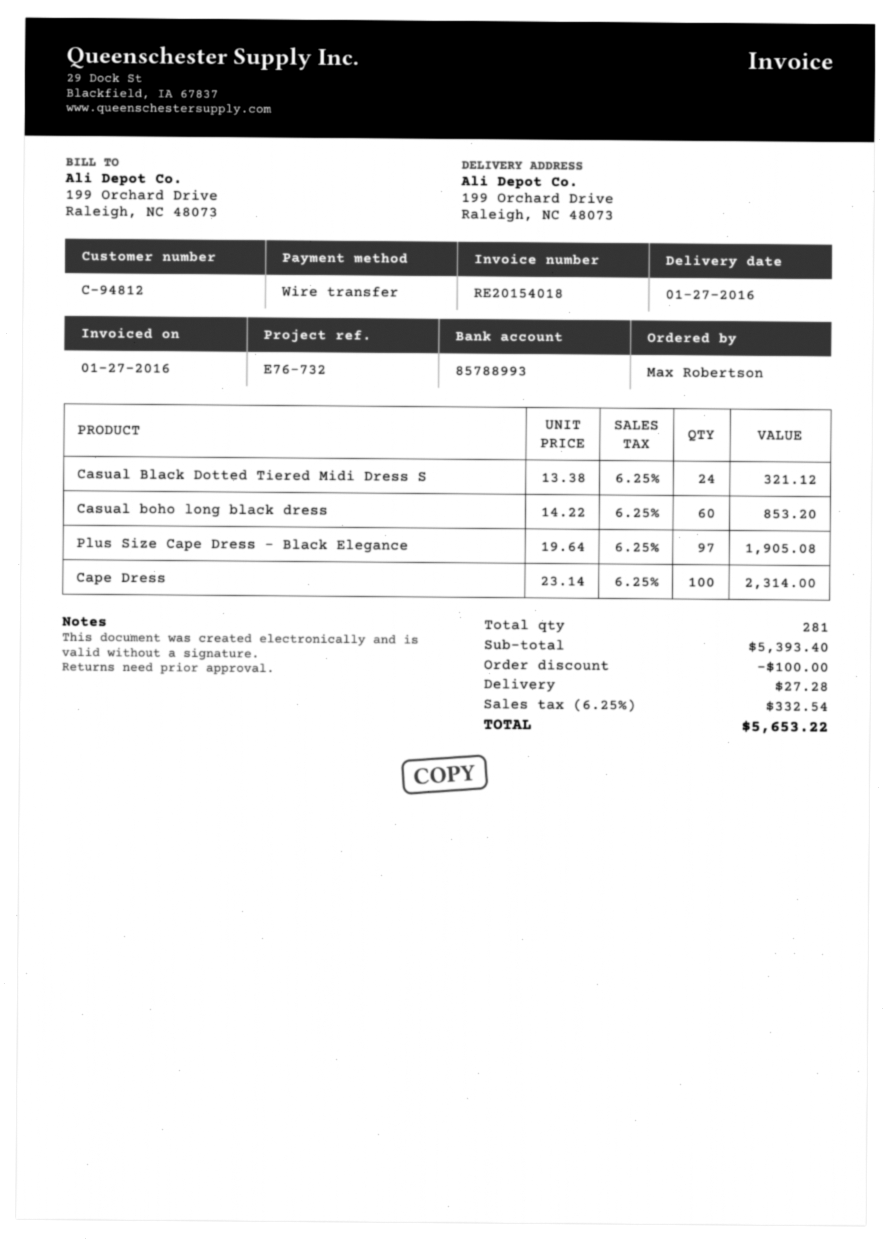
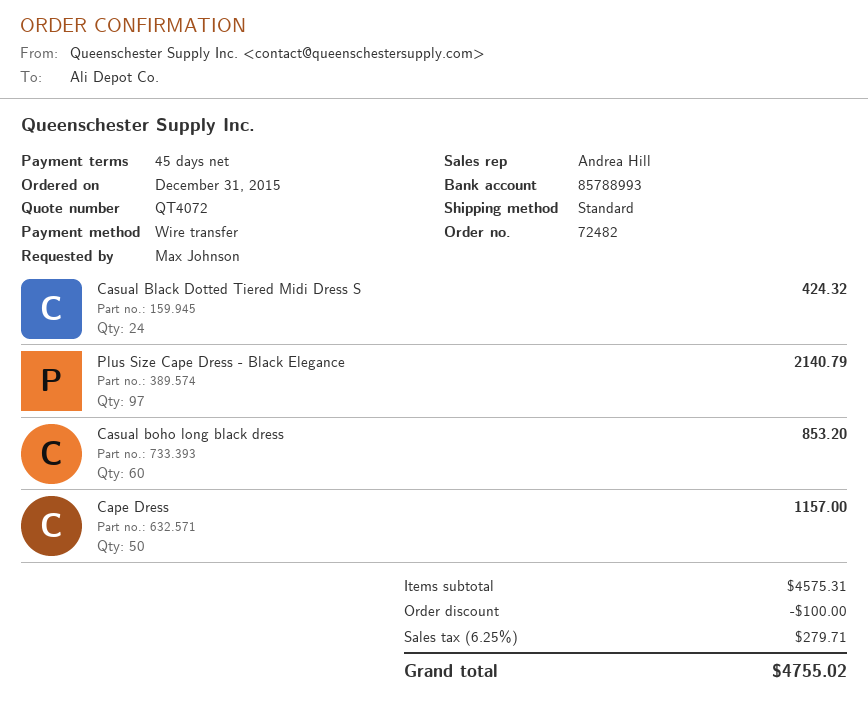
ordered by: Max Robertson -> Max Johnson
Casual Black Dotted Tiered Midi Dress S: 24 for 321.12 -> 24 for 424.32
Plus Size Cape Dress - Black Elegance: 97 for 1905.08 -> 97 for 2140.79
Cape Dress: 100 for 2314.00 -> 50 for 1157.00
subtotal: 5393.40 -> 4575.31
shipping: 27.28 -> none
tax: 6.25% = 332.54 -> 6.25% = 279.71
total: 5653.22 -> 4755.02

